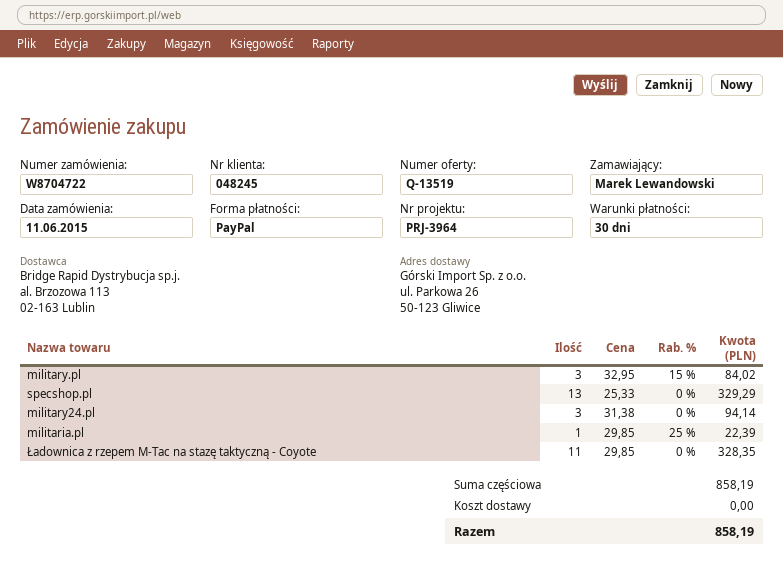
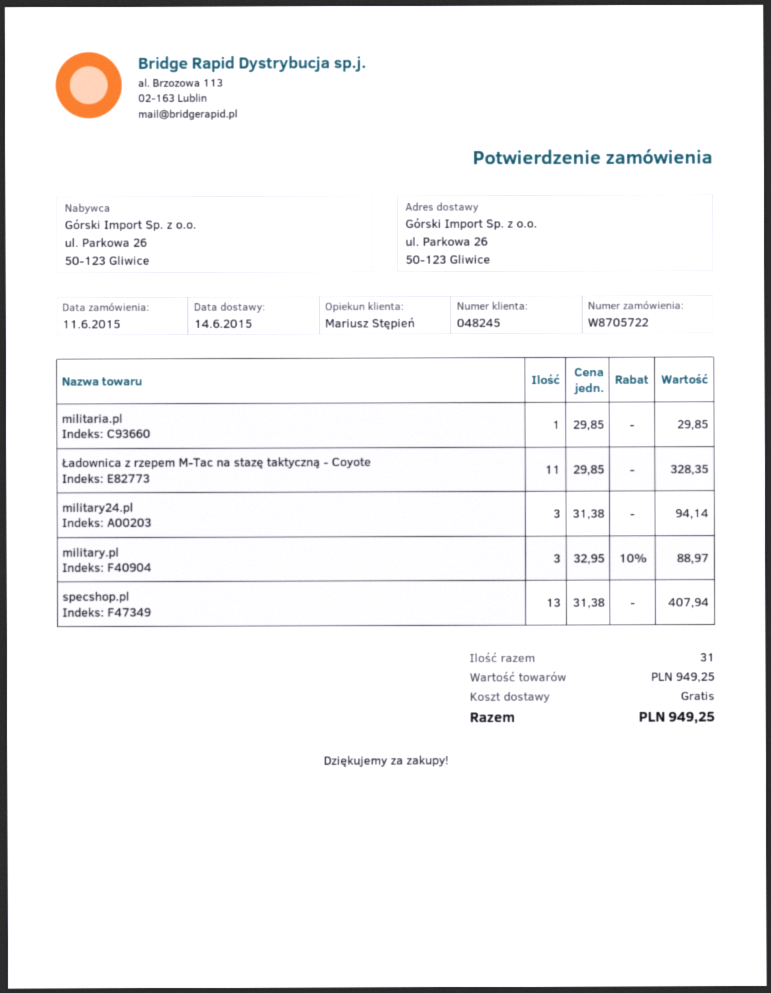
order number: W8704722 -> W8705722
military.pl: 3 x 32.95 - 15% = 84.02 -> 3 x 32.95 - 10% = 88.97
specshop.pl: 13 x 25.33 = 329.29 -> 13 x 31.38 = 407.94
militaria.pl: 1 x 29.85 - 25% = 22.39 -> 1 x 29.85 = 29.85
subtotal: 858.19 -> 949.25
total: 858.19 -> 949.25

